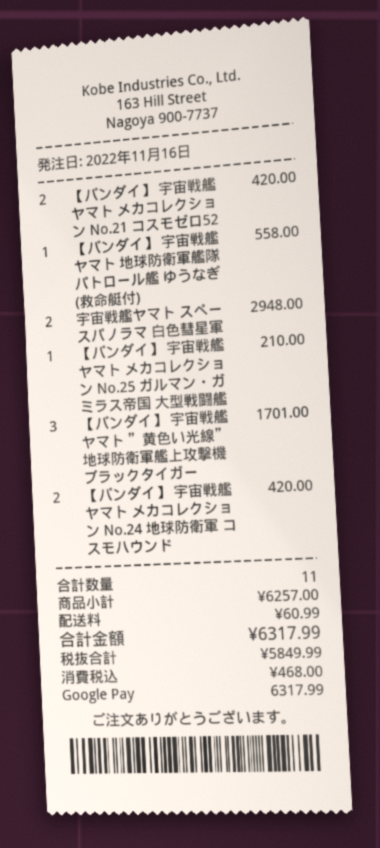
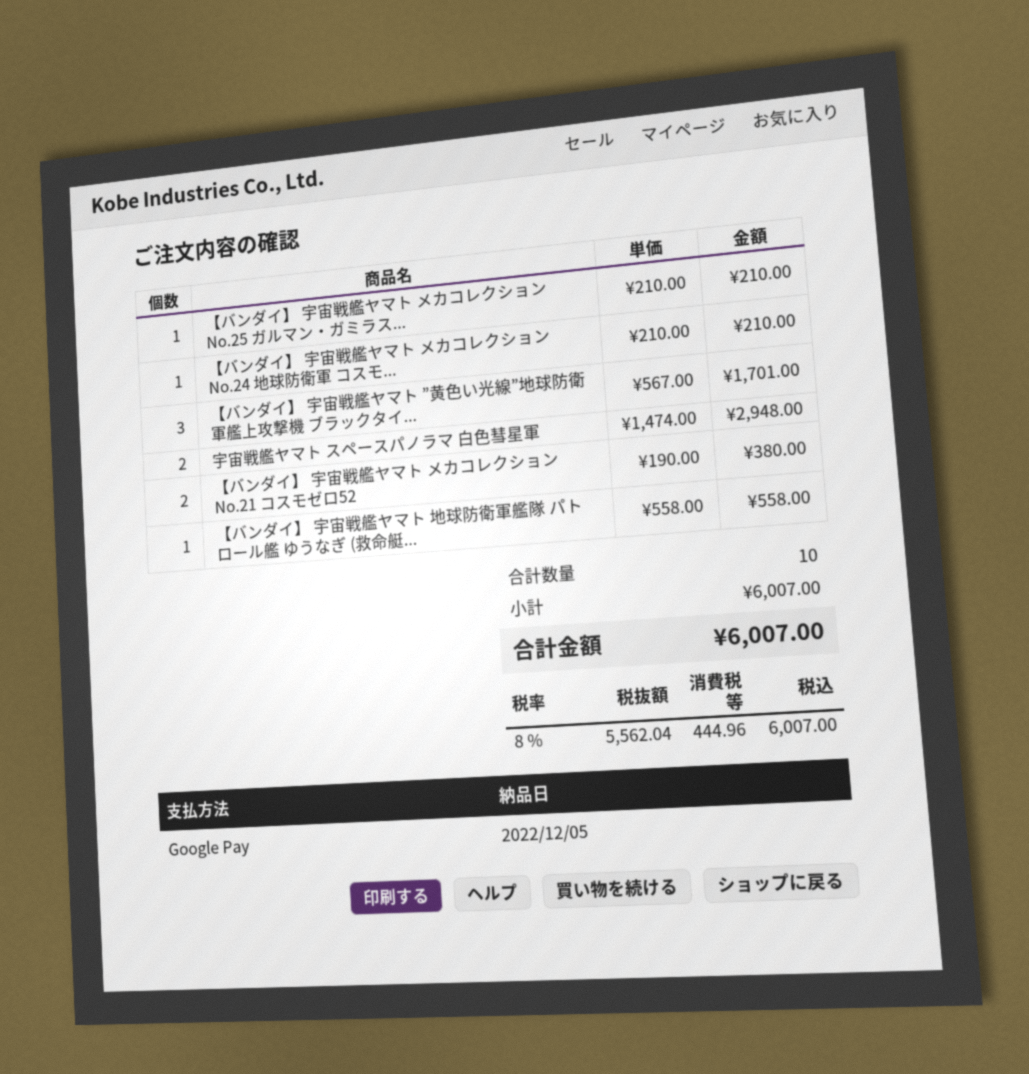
【バンダイ】 宇宙戦艦ヤマト メカコレクション No.21 コスモゼロ52: 2 for 420.00 -> 2 for 380.00
【バンダイ】 宇宙戦艦ヤマト メカコレクション No.24 地球防衛軍 コスモハウンド: 2 for 420.00 -> 1 for 210.00
total quantity: 11 -> 10
subtotal: 6257.00 -> 6007.00
shipping: 60.99 -> none
net: 5849.99 -> 5562.04
tax: 468.00 -> 444.96
total: 6317.99 -> 6007.00

